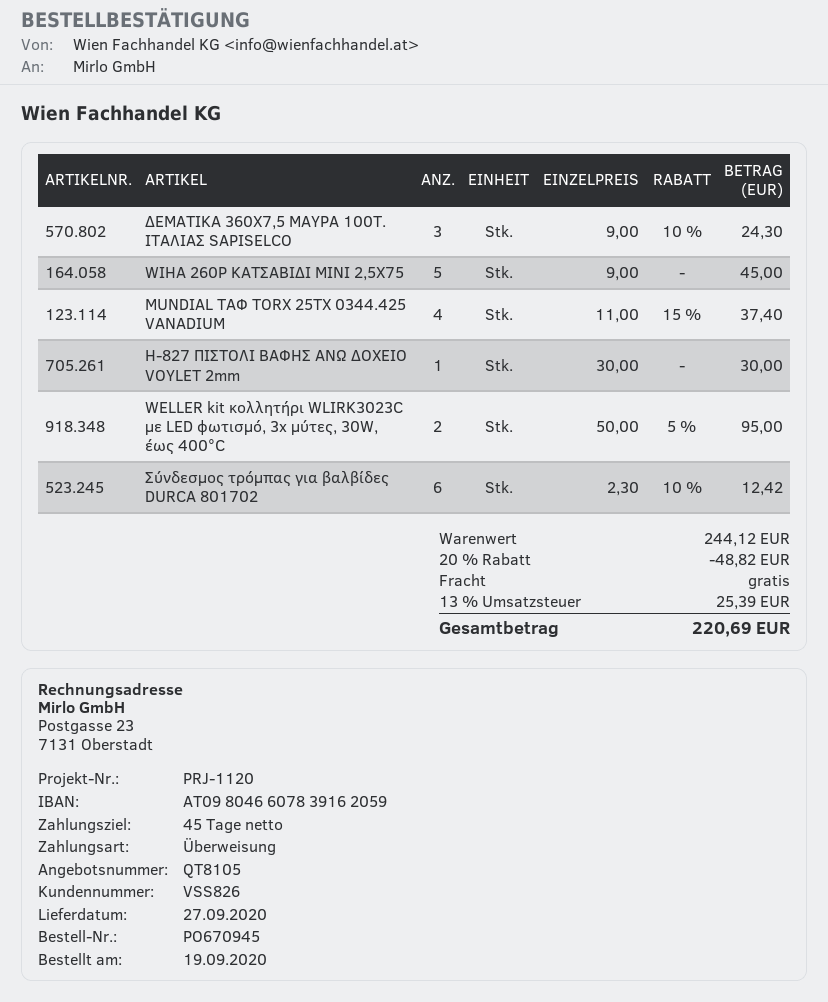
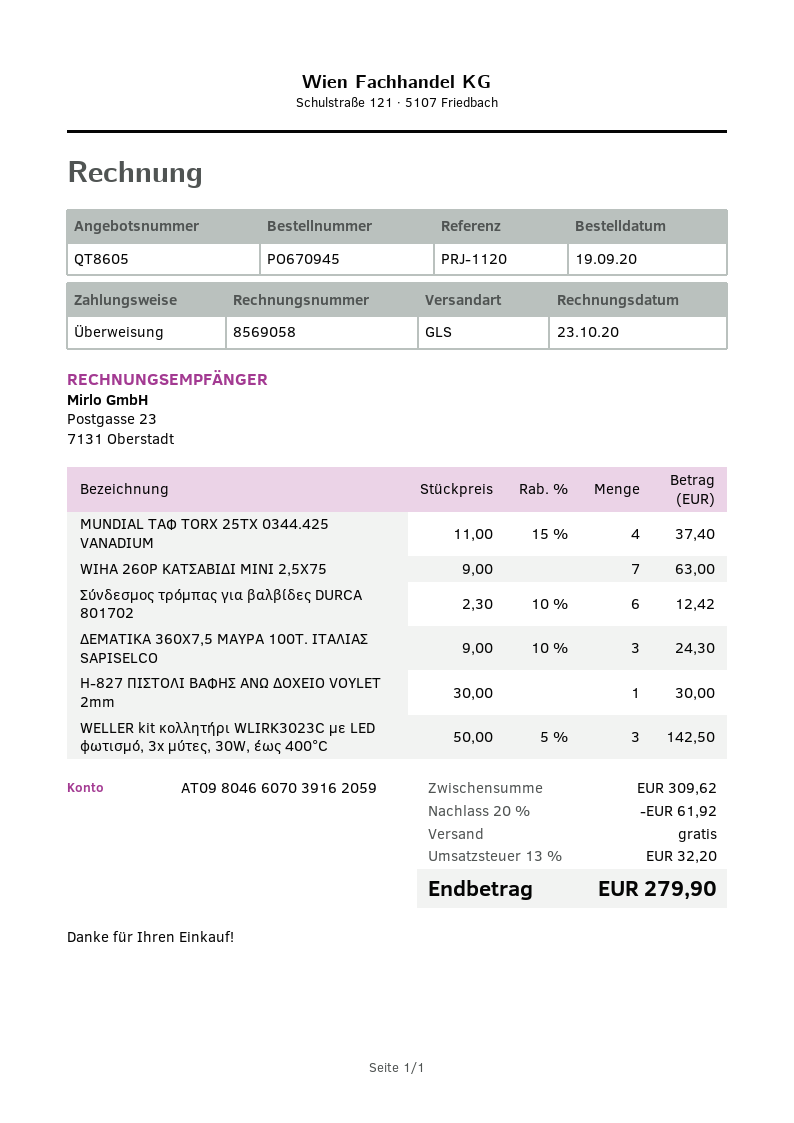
quote number: QT8105 -> QT8605
bank account: AT098046607839162059 -> AT098046607039162059
WIHA 260P ΚΑΤΣΑΒΙΔΙ ΜΙΝΙ 2,5Χ75: 5 x 9.00 = 45.00 -> 7 x 9.00 = 63.00
WELLER kit κολλητήρι WLIRK3023C με LED φωτισμό, 3x μύτες, 30W, έως 400°C: 2 x 50.00 - 5% = 95.00 -> 3 x 50.00 - 5% = 142.50
subtotal: 244.12 -> 309.62
discount: 20% = 48.82 -> 20% = 61.92
tax: 13% = 25.39 -> 13% = 32.20
total: 220.69 -> 279.90

